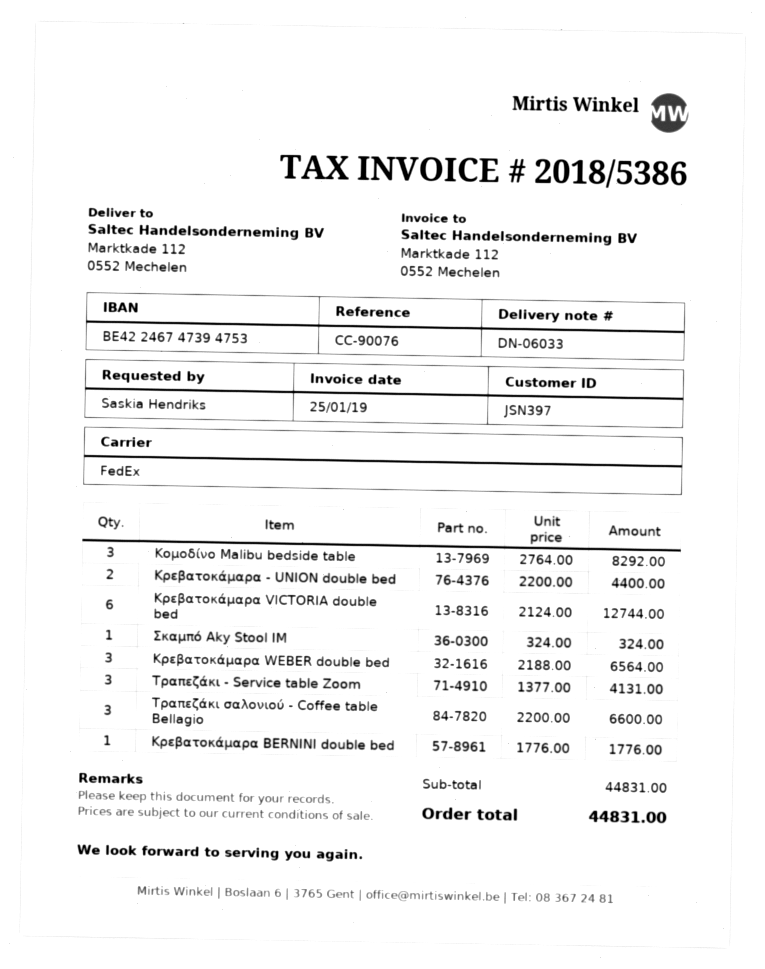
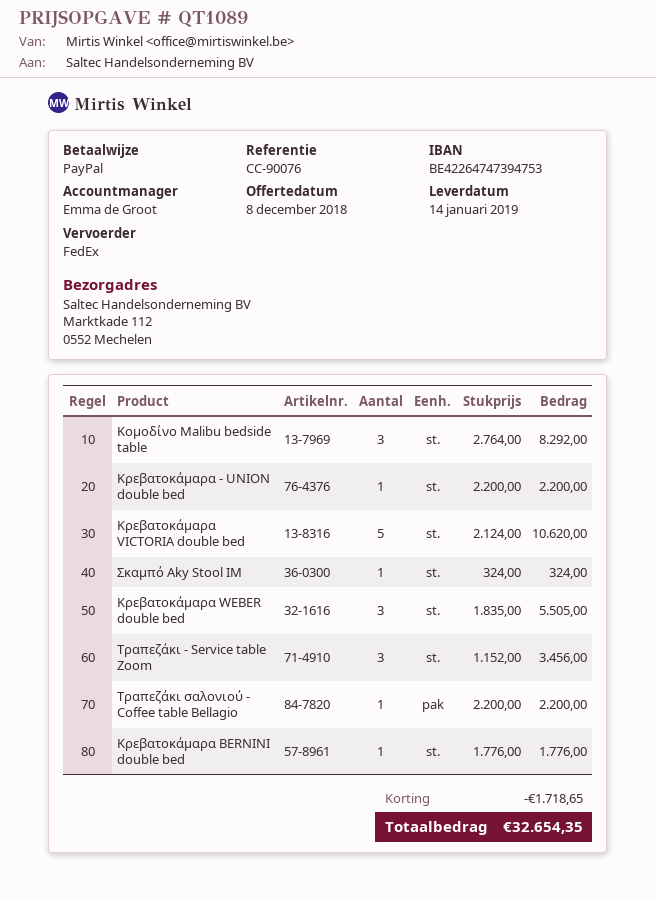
bank account: BE42246747394753 -> BE42264747394753
Κρεβατοκάμαρα - UNION double bed: 2 x 2200.00 = 4400.00 -> 1 x 2200.00 = 2200.00
Κρεβατοκάμαρα VICTORIA double bed: 6 x 2124.00 = 12744.00 -> 5 x 2124.00 = 10620.00
Κρεβατοκάμαρα WEBER double bed: 3 x 2188.00 = 6564.00 -> 3 x 1835.00 = 5505.00
Τραπεζάκι - Service table Zoom: 3 x 1377.00 = 4131.00 -> 3 x 1152.00 = 3456.00
Τραπεζάκι σαλονιού - Coffee table Bellagio: 3 x 2200.00 = 6600.00 -> 1 x 2200.00 = 2200.00
discount: none -> 1718.65
total: 44831.00 -> 32654.35

